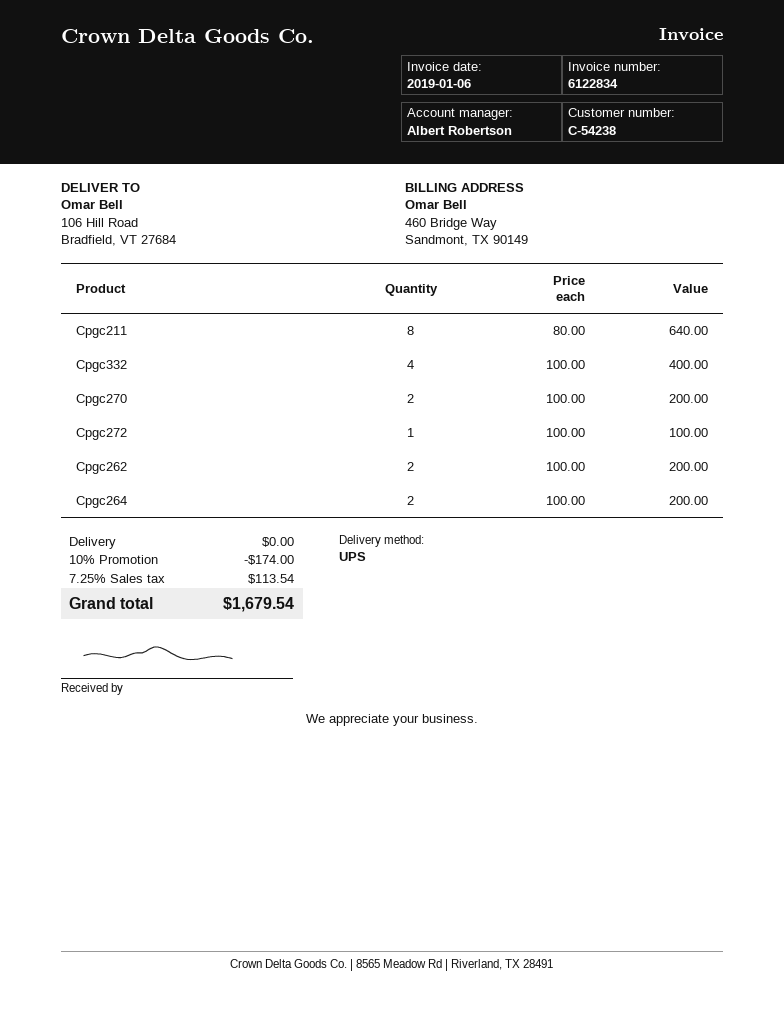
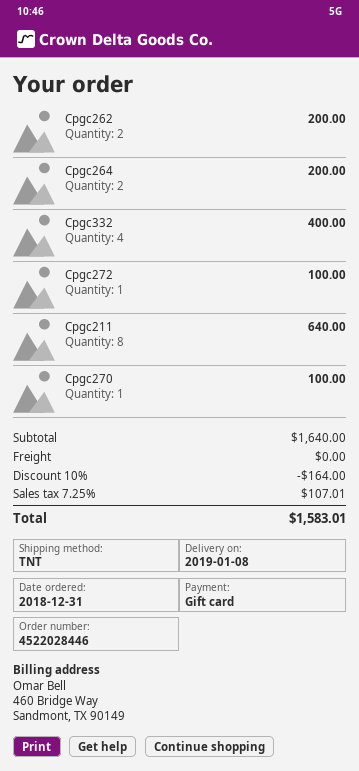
shipping method: UPS -> TNT
Cpgc270: 2 for 200.00 -> 1 for 100.00
discount: 10% = 174.00 -> 10% = 164.00
tax: 7.25% = 113.54 -> 7.25% = 107.01
total: 1679.54 -> 1583.01

